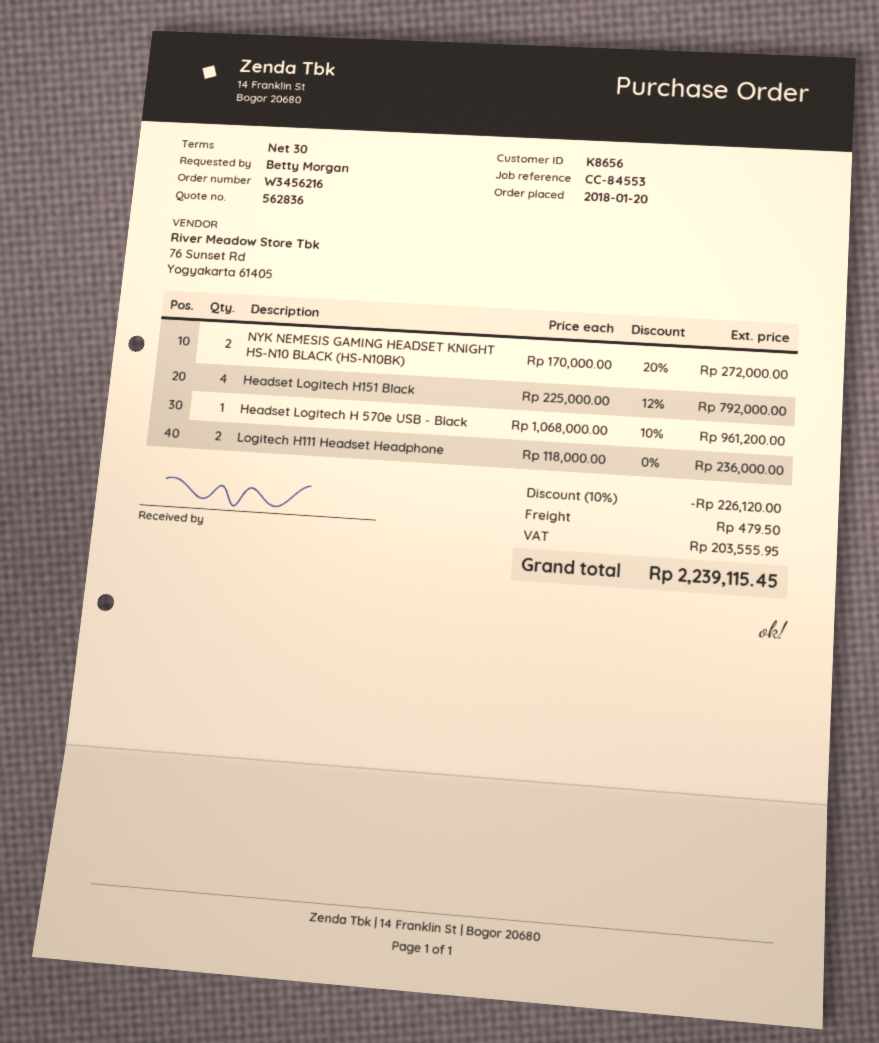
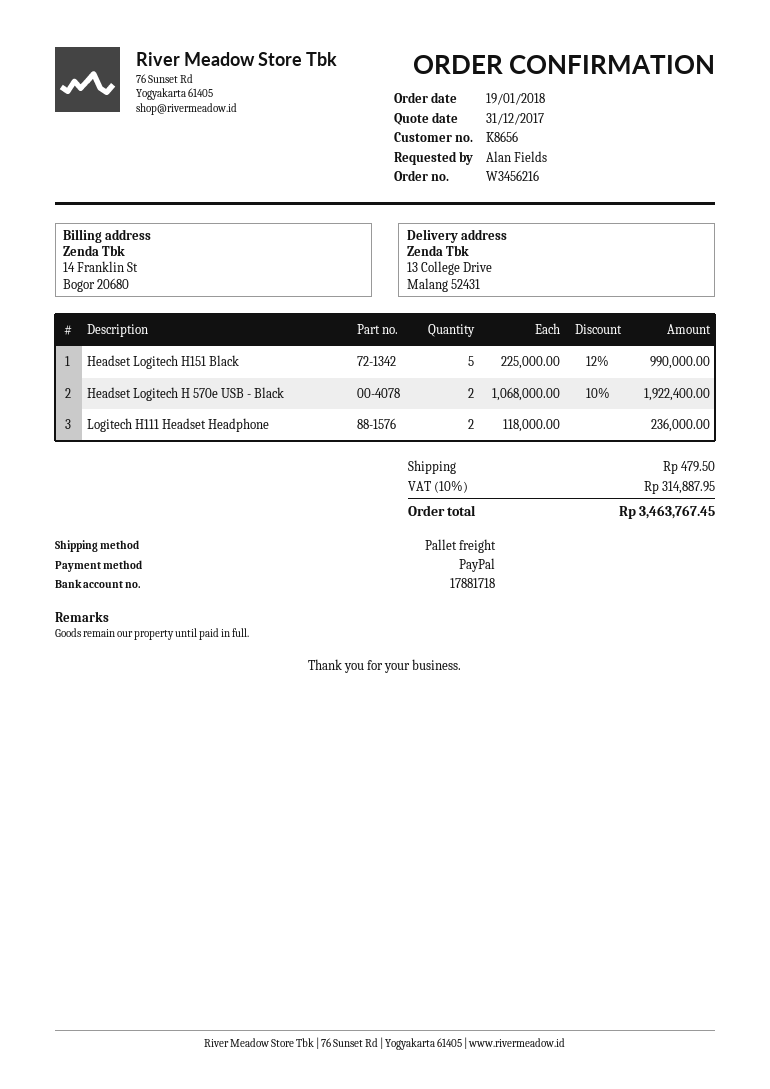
order date: 2018-01-20 -> 2018-01-19
ordered by: Betty Morgan -> Alan Fields
NYK NEMESIS GAMING HEADSET KNIGHT HS-N10 BLACK (HS-N10BK): 2 x 170000.00 - 20% = 272000.00 -> none
Headset Logitech H151 Black: 4 x 225000.00 - 12% = 792000.00 -> 5 x 225000.00 - 12% = 990000.00
Headset Logitech H 570e USB - Black: 1 x 1068000.00 - 10% = 961200.00 -> 2 x 1068000.00 - 10% = 1922400.00
discount: 10% = 226120.00 -> none
tax: 203555.95 -> 314887.95
total: 2239115.45 -> 3463767.45

